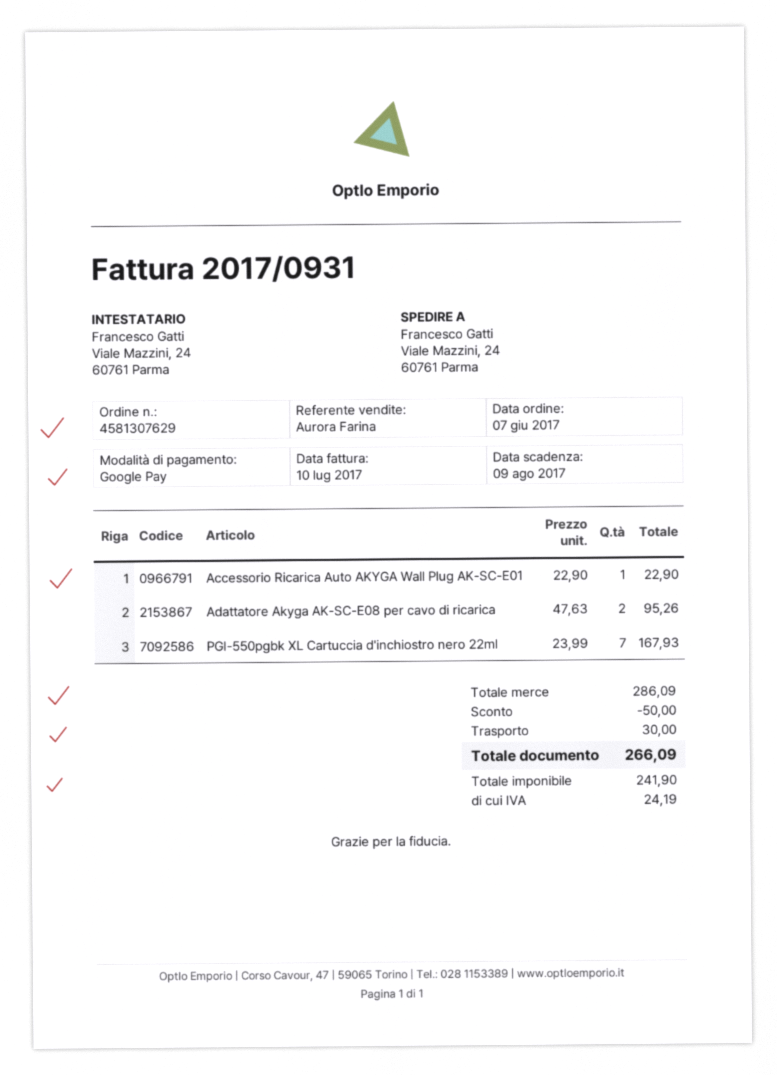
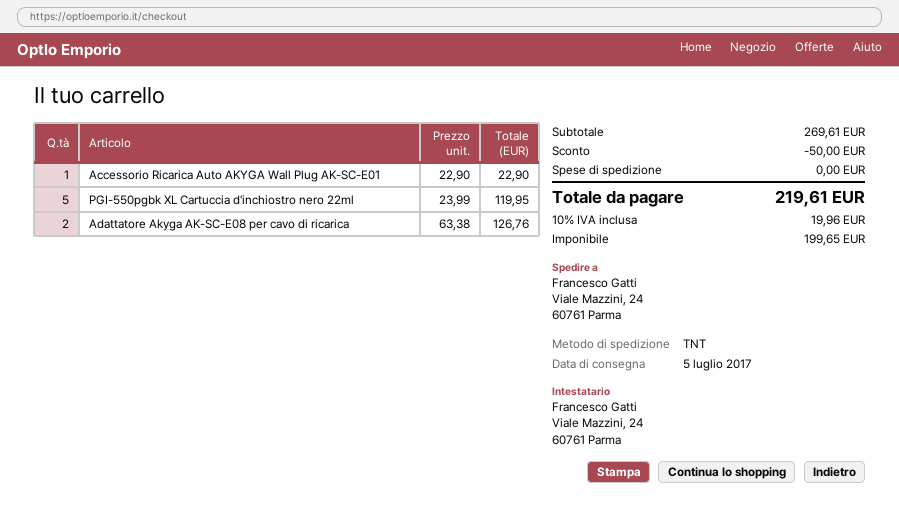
Adattatore Akyga AK-SC-E08 per cavo di ricarica: 2 x 47.63 = 95.26 -> 2 x 63.38 = 126.76
PGI-550pgbk XL Cartuccia d'inchiostro nero 22ml: 7 x 23.99 = 167.93 -> 5 x 23.99 = 119.95
subtotal: 286.09 -> 269.61
shipping: 30.00 -> 0.00
net: 241.90 -> 199.65
tax: 24.19 -> 19.96
total: 266.09 -> 219.61

